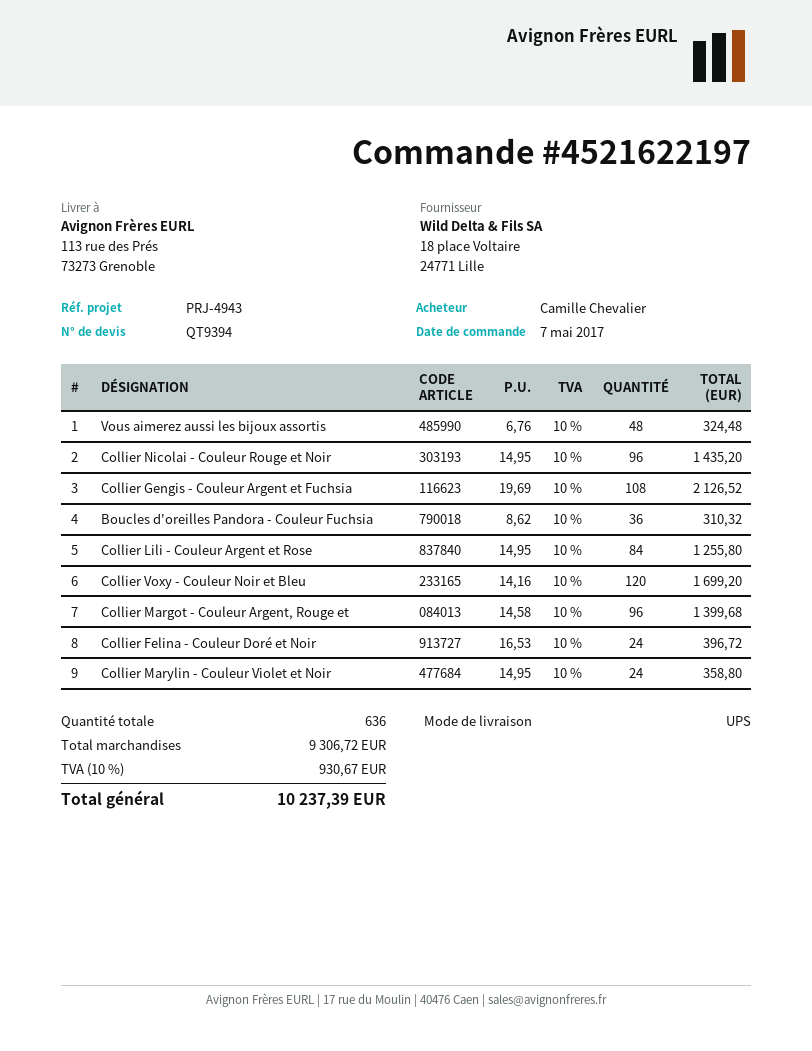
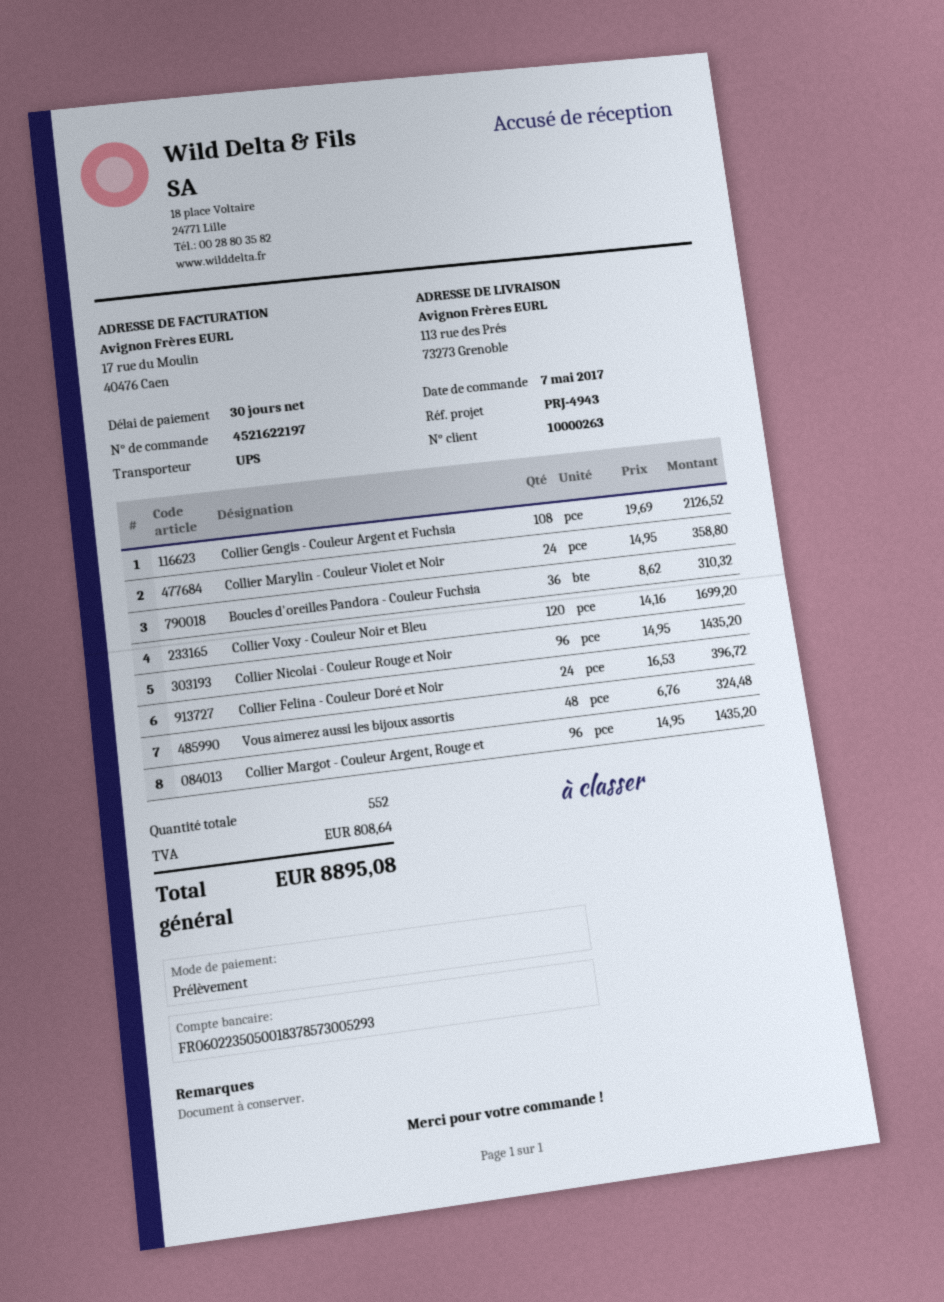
Collier Lili - Couleur Argent et Rose: 84 x 14.95 = 1255.80 -> none
Collier Margot - Couleur Argent, Rouge et: 96 x 14.58 = 1399.68 -> 96 x 14.95 = 1435.20
total quantity: 636 -> 552
tax: 930.67 -> 808.64
total: 10237.39 -> 8895.08

